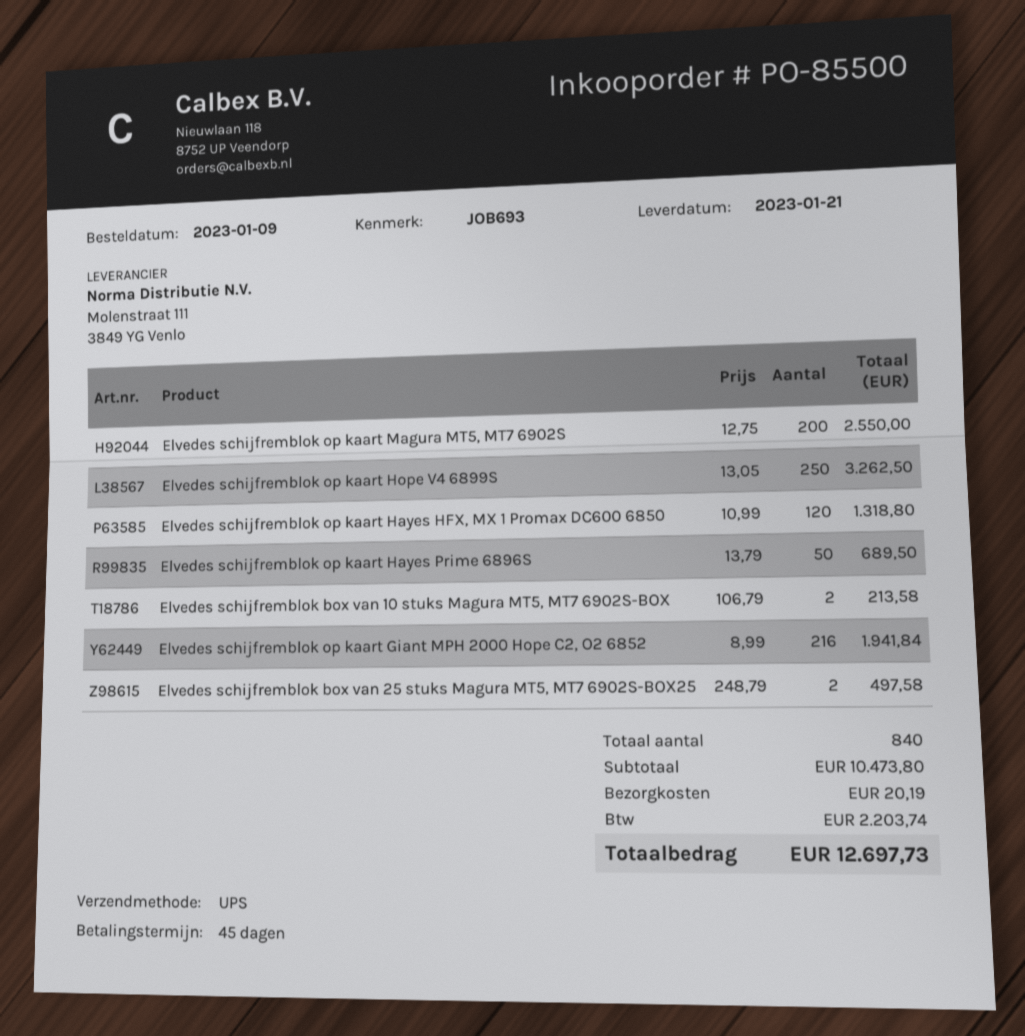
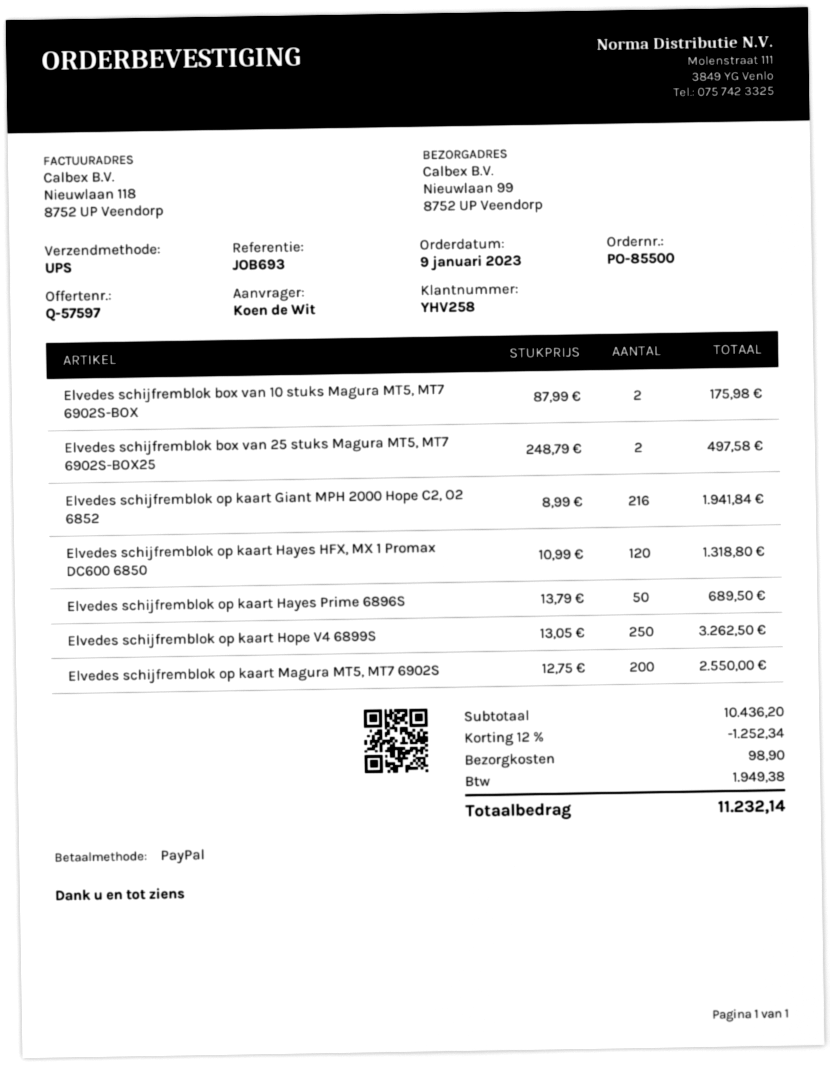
Elvedes schijfremblok box van 10 stuks Magura MT5, MT7 6902S-BOX: 2 x 106.79 = 213.58 -> 2 x 87.99 = 175.98
subtotal: 10473.80 -> 10436.20
discount: none -> 12% = 1252.34
shipping: 20.19 -> 98.90
tax: 2203.74 -> 1949.38
total: 12697.73 -> 11232.14

